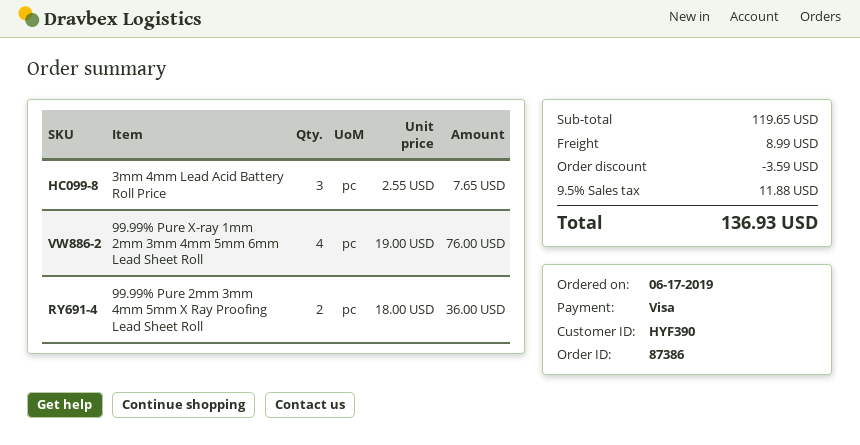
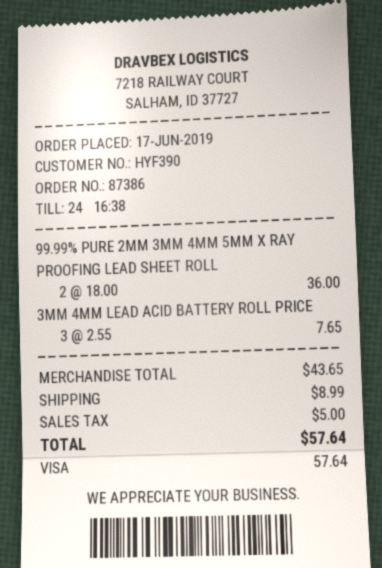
99.99% Pure X-ray 1mm 2mm 3mm 4mm 5mm 6mm Lead Sheet Roll: 4 x 19.00 = 76.00 -> none
subtotal: 119.65 -> 43.65
discount: 3.59 -> none
tax: 11.88 -> 5.00
total: 136.93 -> 57.64

